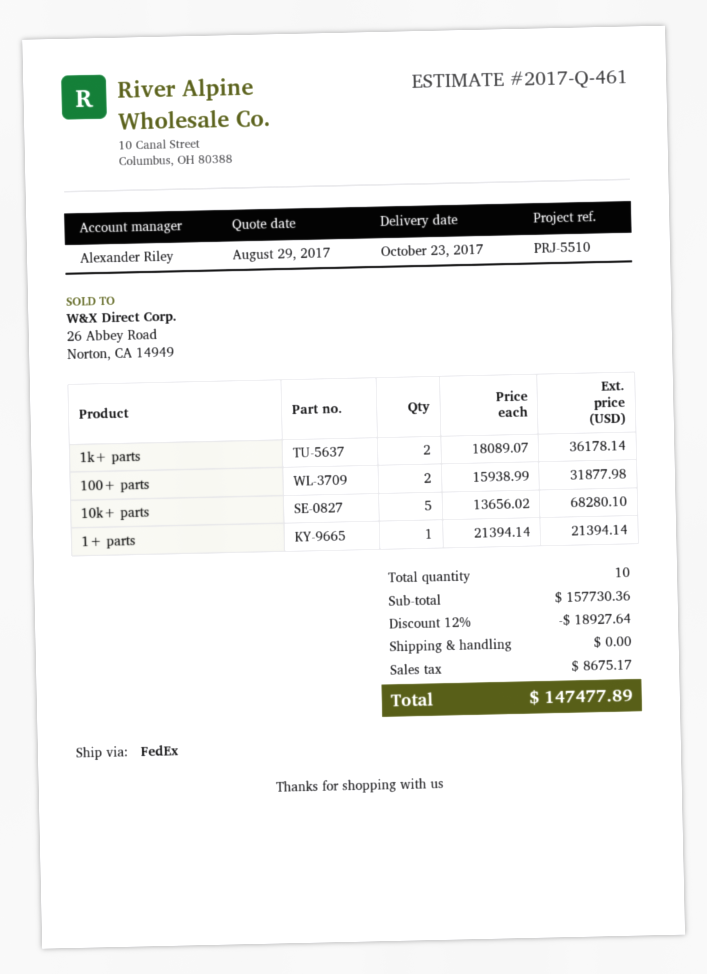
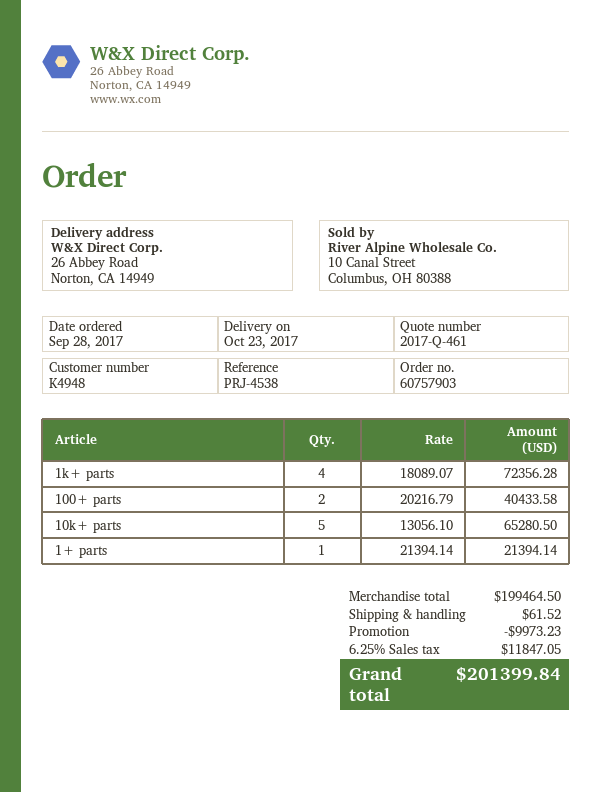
reference: PRJ-5510 -> PRJ-4538
1k+ parts: 2 x 18089.07 = 36178.14 -> 4 x 18089.07 = 72356.28
100+ parts: 2 x 15938.99 = 31877.98 -> 2 x 20216.79 = 40433.58
10k+ parts: 5 x 13656.02 = 68280.10 -> 5 x 13056.10 = 65280.50
subtotal: 157730.36 -> 199464.50
discount: 18927.64 -> 9973.23
shipping: 0.00 -> 61.52
tax: 8675.17 -> 11847.05
total: 147477.89 -> 201399.84

